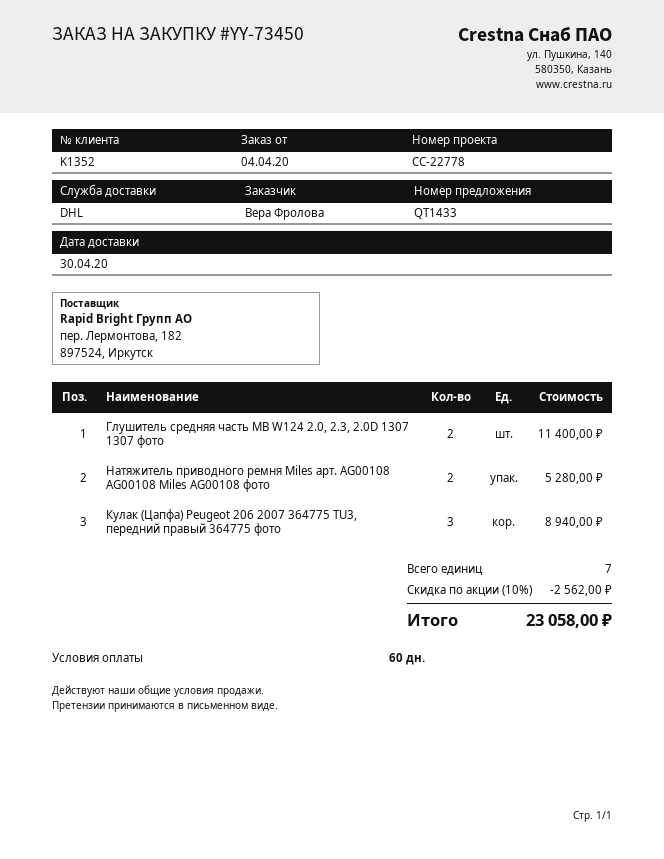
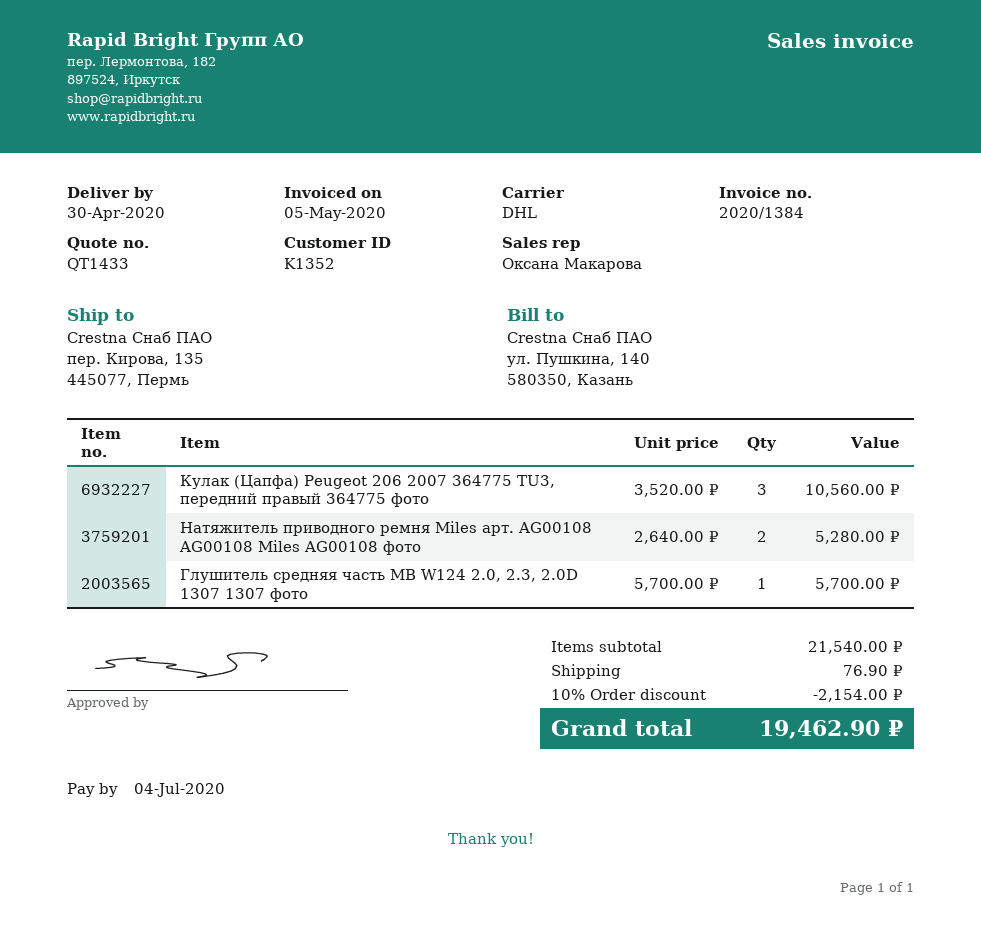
Глушитель средняя часть MB W124 2.0, 2.3, 2.0D 1307 1307 фото: 2 for 11400.00 -> 1 for 5700.00
Кулак (Цапфа) Peugeot 206 2007 364775 TU3, передний правый 364775 фото: 3 for 8940.00 -> 3 for 10560.00
discount: 10% = 2562.00 -> 10% = 2154.00
shipping: none -> 76.90
total: 23058.00 -> 19462.90

